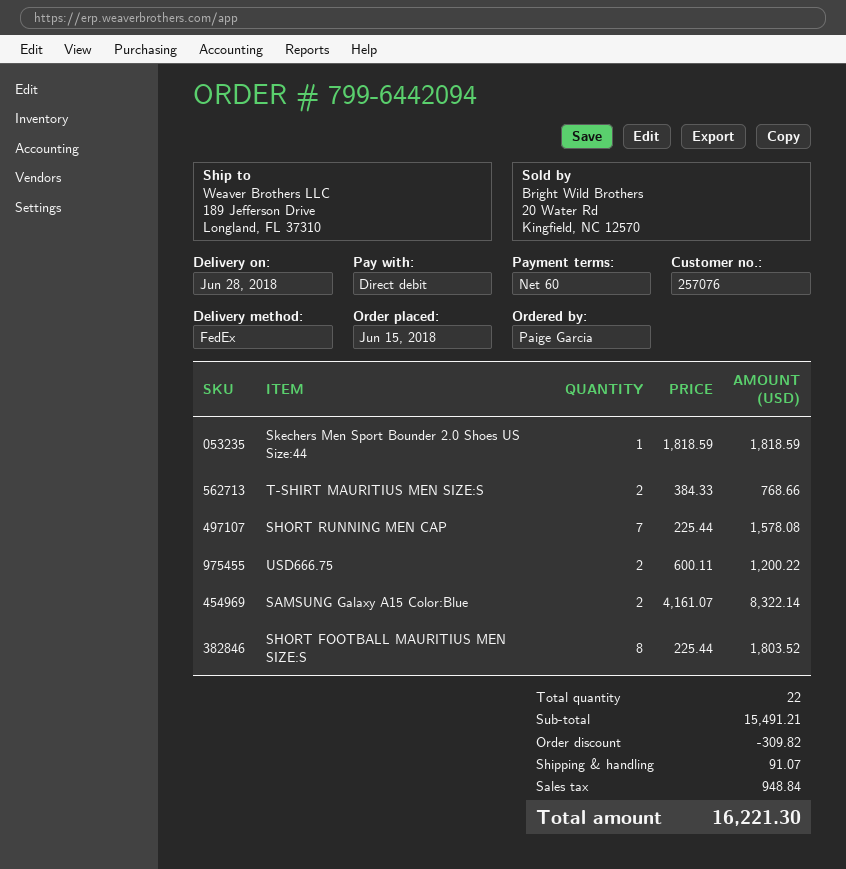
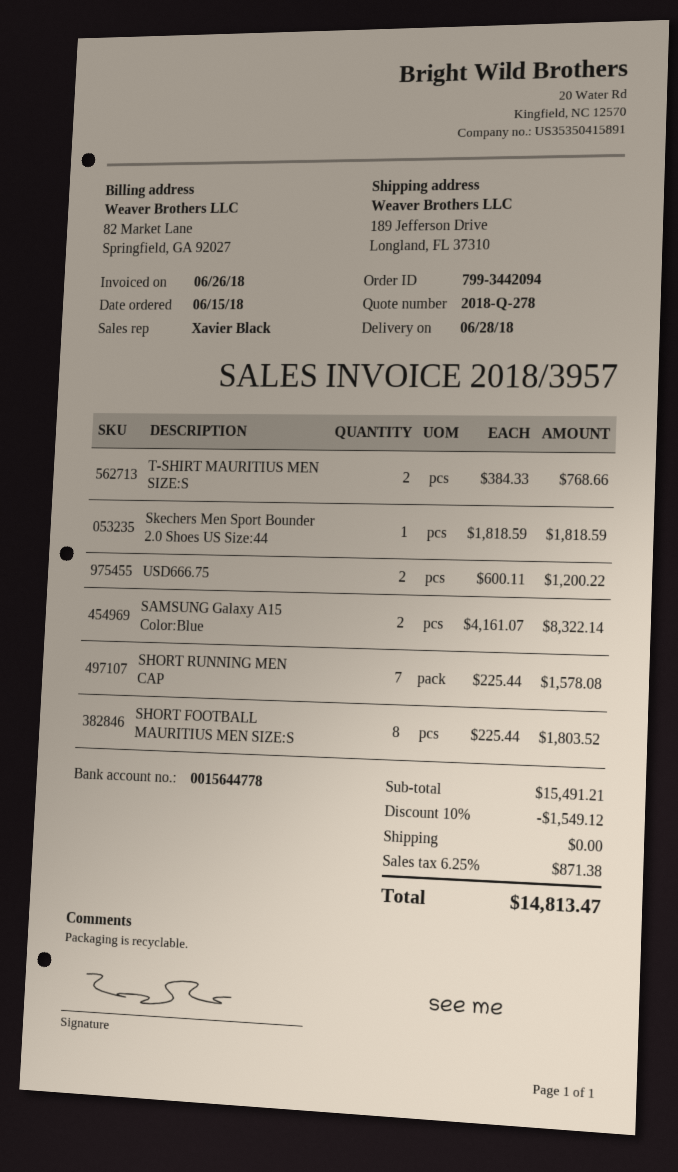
order number: 799-6442094 -> 799-3442094
discount: 309.82 -> 1549.12
shipping: 91.07 -> 0.00
tax: 948.84 -> 871.38
total: 16221.30 -> 14813.47

